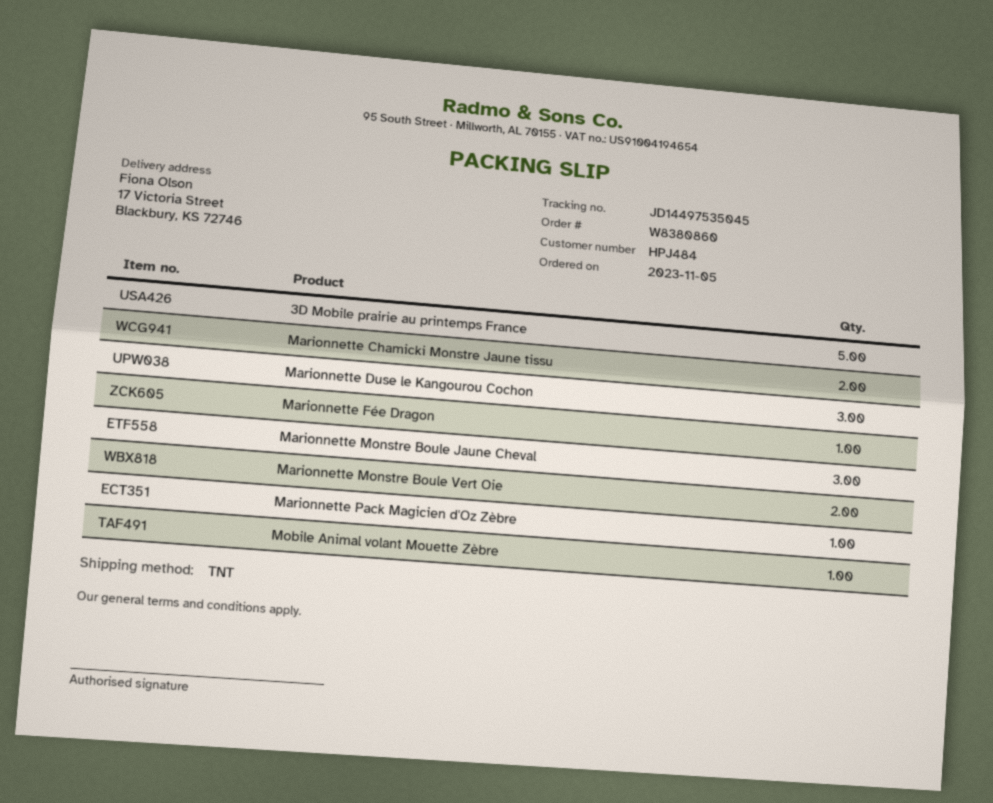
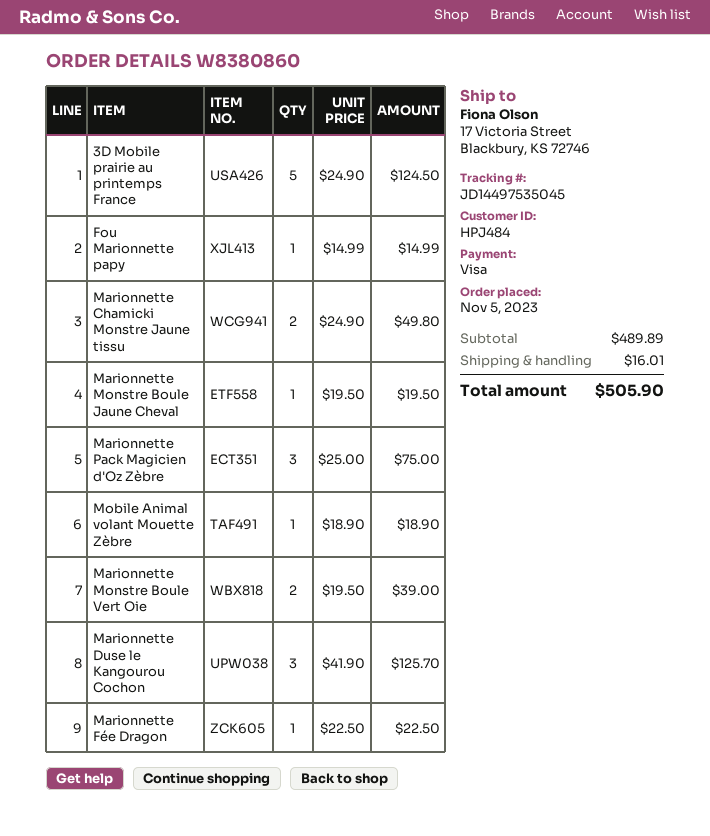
Marionnette Monstre Boule Jaune Cheval: 3 -> 1
Marionnette Pack Magicien d'Oz Zèbre: 1 -> 3
Fou Marionnette papy: none -> 1

